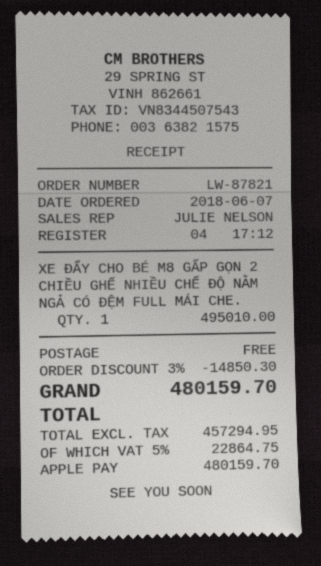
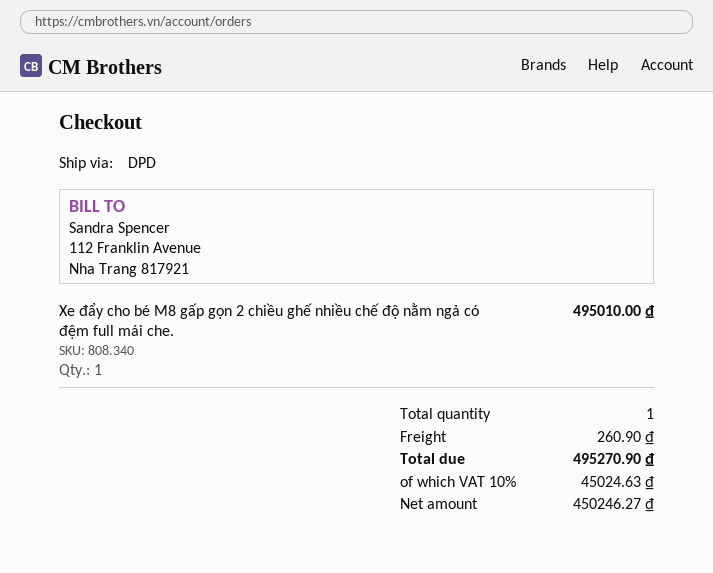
discount: 3% = 14850.30 -> none
shipping: 0.00 -> 260.90
net: 457294.95 -> 450246.27
tax: 5% = 22864.75 -> 10% = 45024.63
total: 480159.70 -> 495270.90

